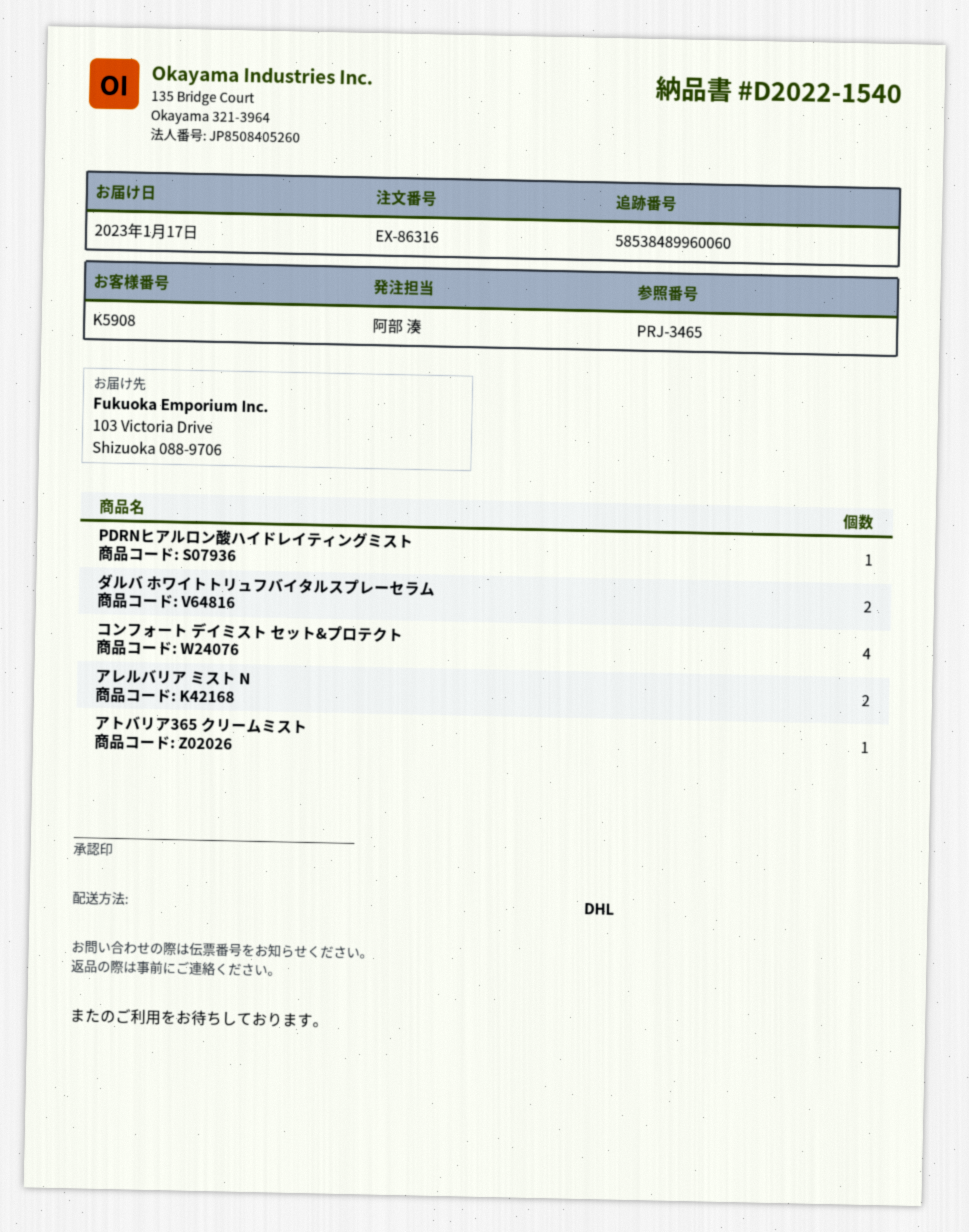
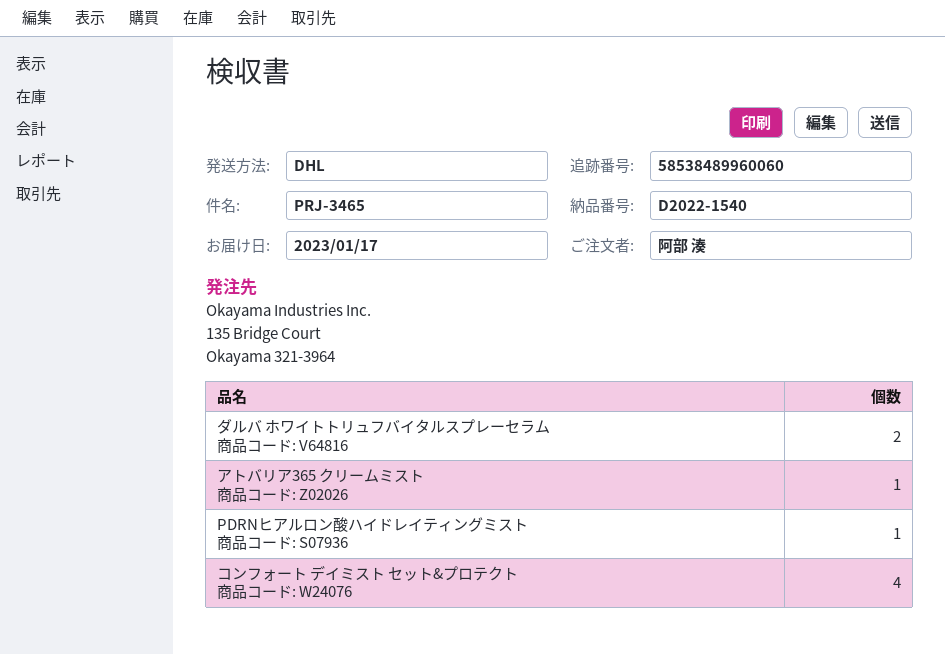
アレルバリア ミスト N: 2 -> none

